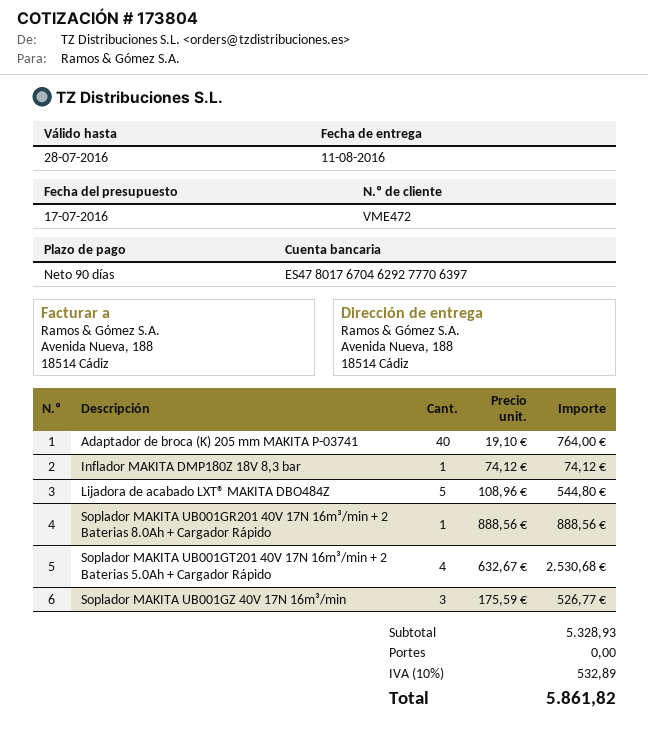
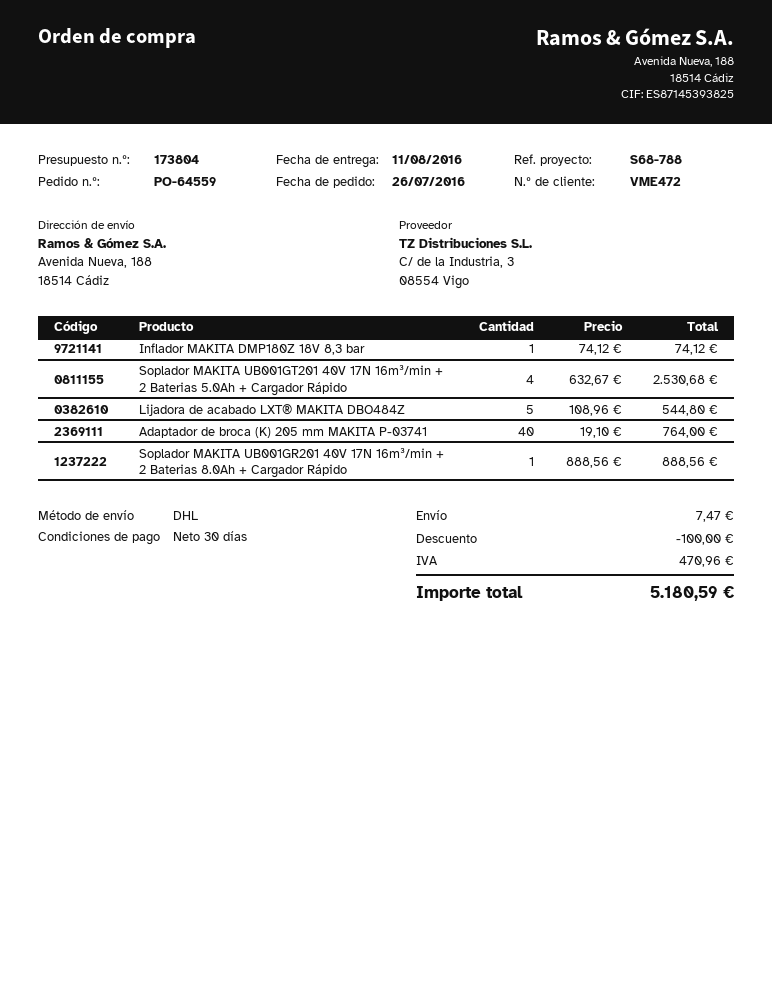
payment terms: 90 days -> 30 days
Soplador MAKITA UB001GZ 40V 17N 16m³/min: 3 x 175.59 = 526.77 -> none
discount: none -> 100.00
shipping: 0.00 -> 7.47
tax: 532.89 -> 470.96
total: 5861.82 -> 5180.59

